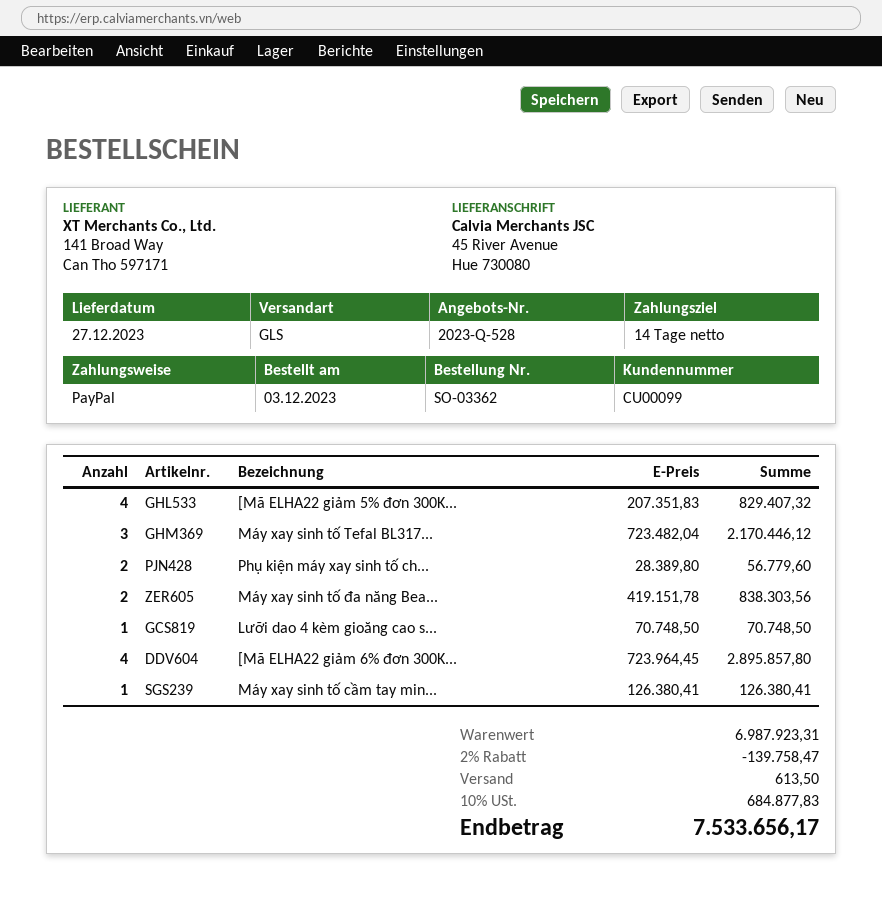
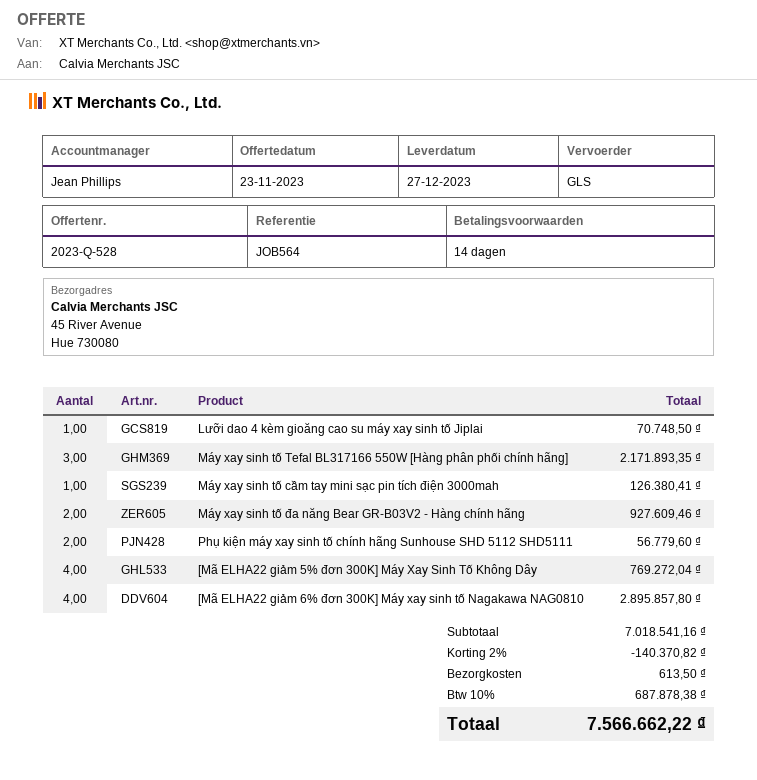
[Mã ELHA22 giảm 5% đơn 300K...: 4 for 829407.32 -> 4 for 769272.04
Máy xay sinh tố Tefal BL317...: 3 for 2170446.12 -> 3 for 2171893.35
Máy xay sinh tố đa năng Bea...: 2 for 838303.56 -> 2 for 927609.46
subtotal: 6987923.31 -> 7018541.16
discount: 2% = 139758.47 -> 2% = 140370.82
tax: 10% = 684877.83 -> 10% = 687878.38
total: 7533656.17 -> 7566662.22

